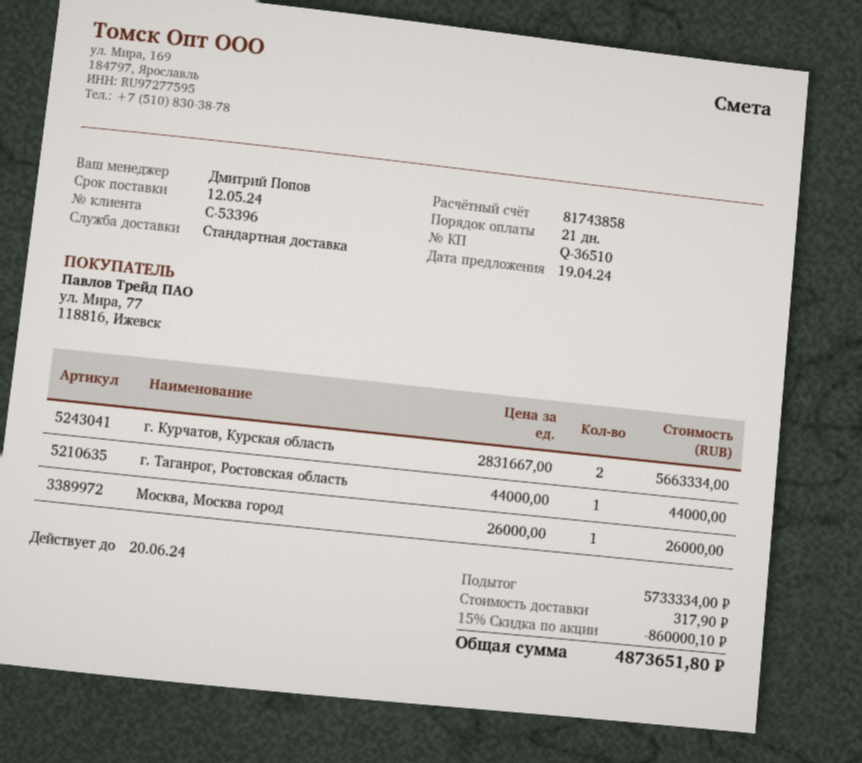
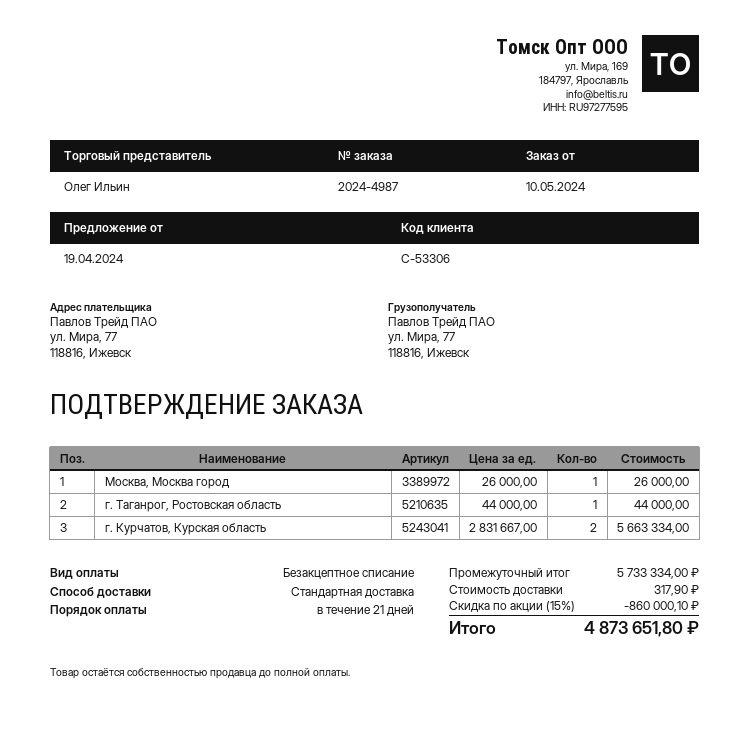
customer number: C-53396 -> C-53306
sales rep: Дмитрий Попов -> Олег Ильин

